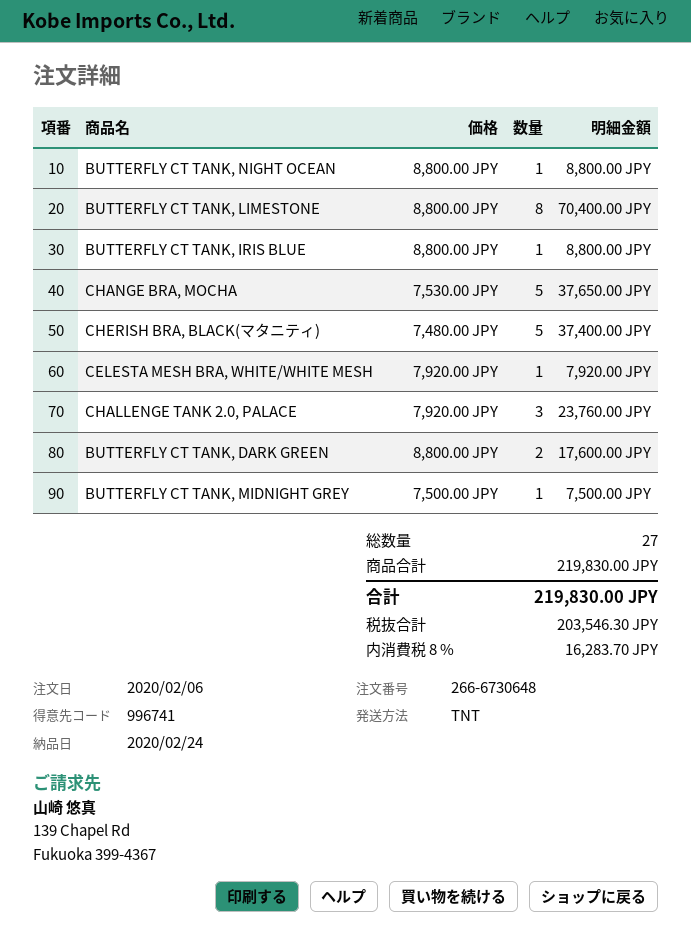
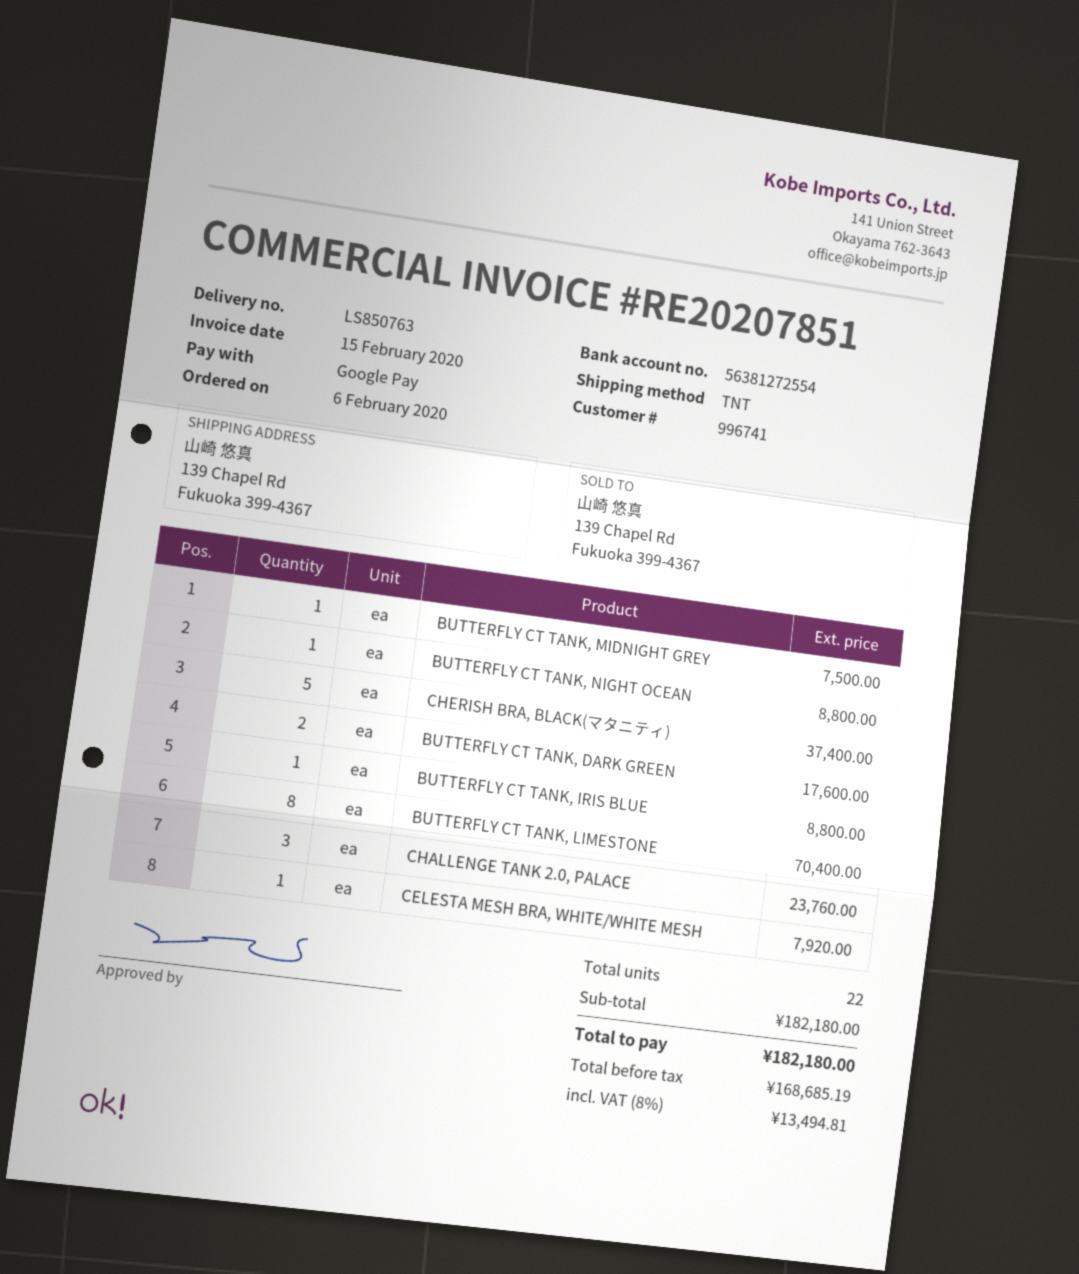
CHANGE BRA, MOCHA: 5 for 37650.00 -> none
total quantity: 27 -> 22
subtotal: 219830.00 -> 182180.00
net: 203546.30 -> 168685.19
tax: 8% = 16283.70 -> 8% = 13494.81
total: 219830.00 -> 182180.00

